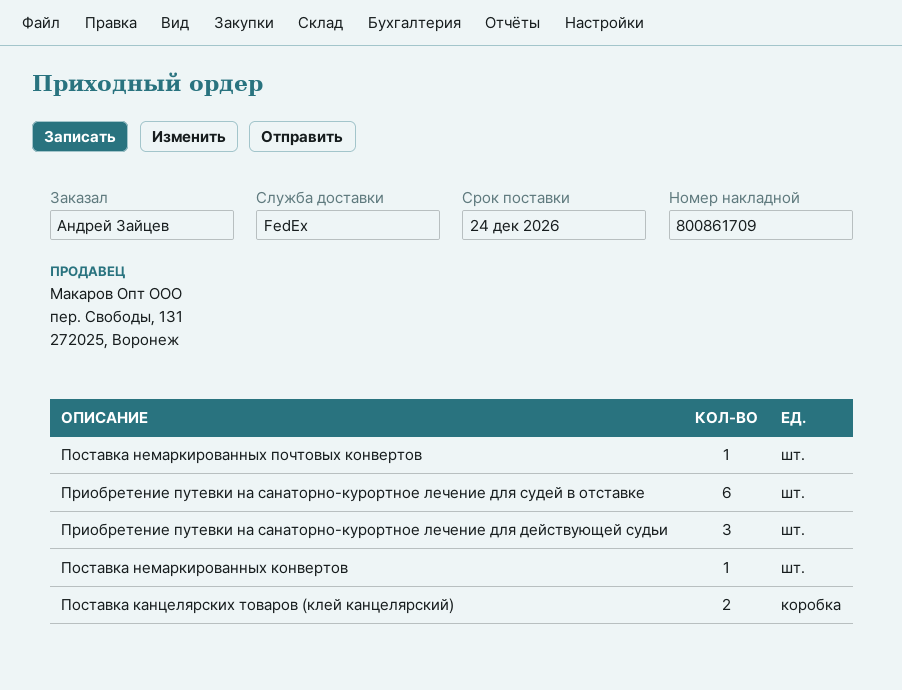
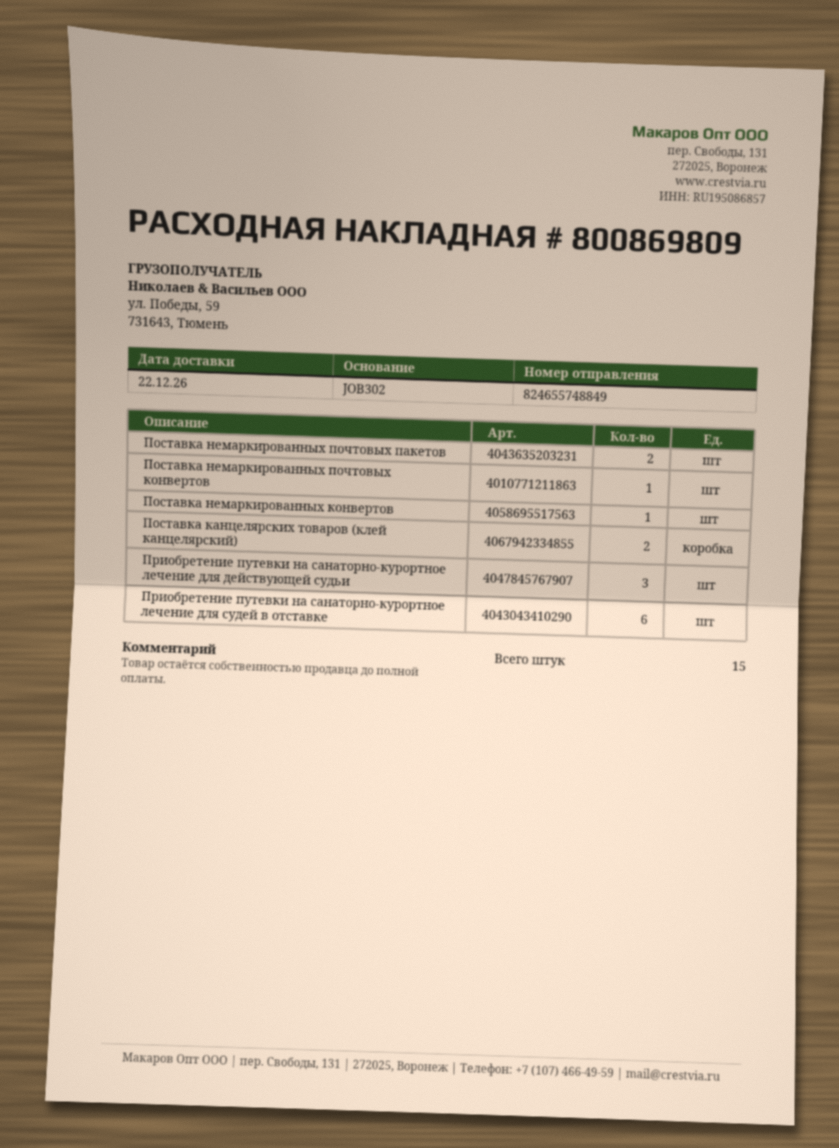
delivery note number: 800861709 -> 800869809
delivery date: 2026-12-24 -> 2026-12-22
Поставка немаркированных почтовых пакетов: none -> 2

